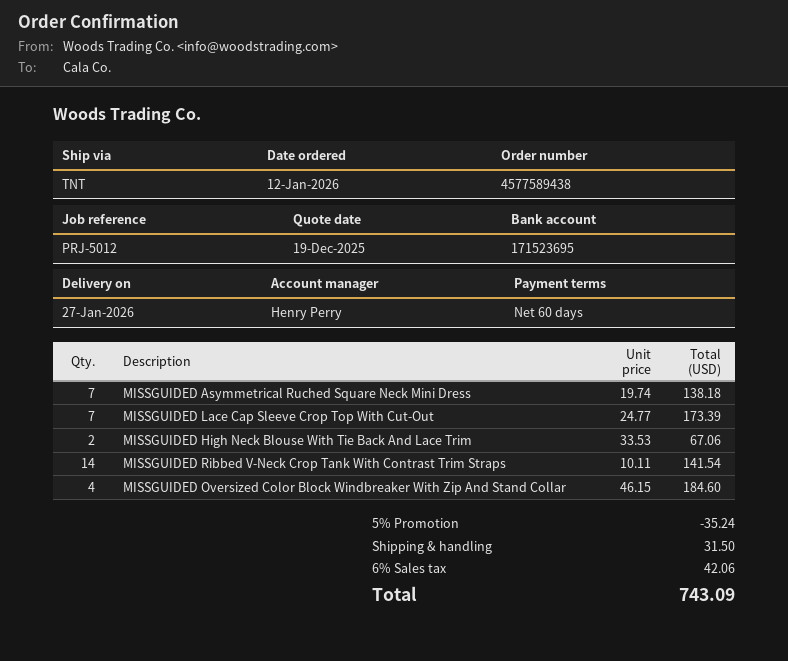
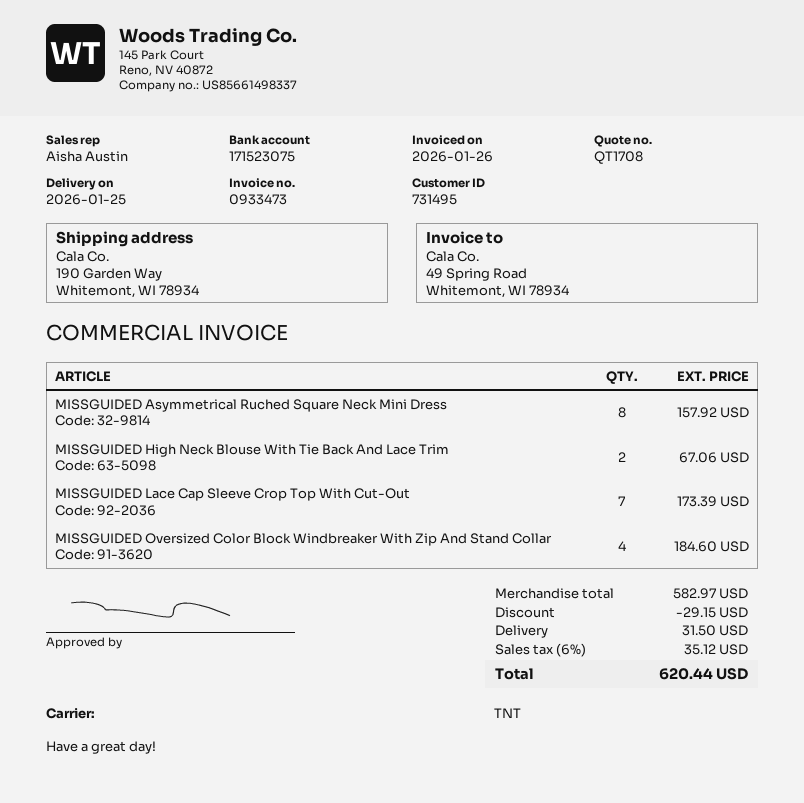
delivery date: 2026-01-27 -> 2026-01-25
sales rep: Henry Perry -> Aisha Austin
bank account: 171523695 -> 171523075
MISSGUIDED Asymmetrical Ruched Square Neck Mini Dress: 7 for 138.18 -> 8 for 157.92
MISSGUIDED Ribbed V-Neck Crop Tank With Contrast Trim Straps: 14 for 141.54 -> none
discount: 35.24 -> 29.15
tax: 6% = 42.06 -> 6% = 35.12
total: 743.09 -> 620.44

